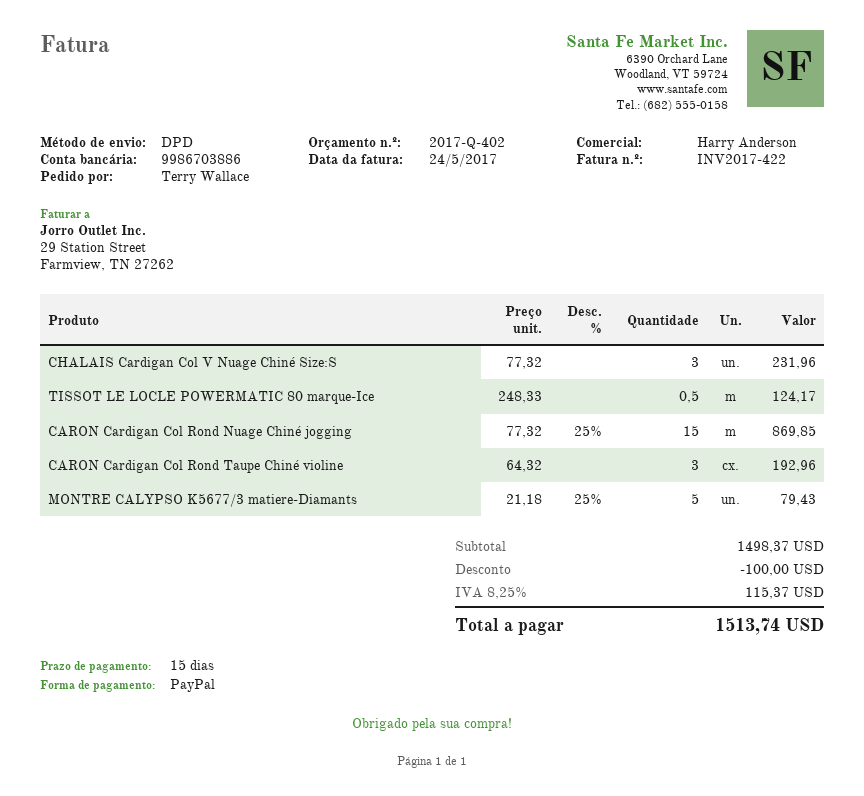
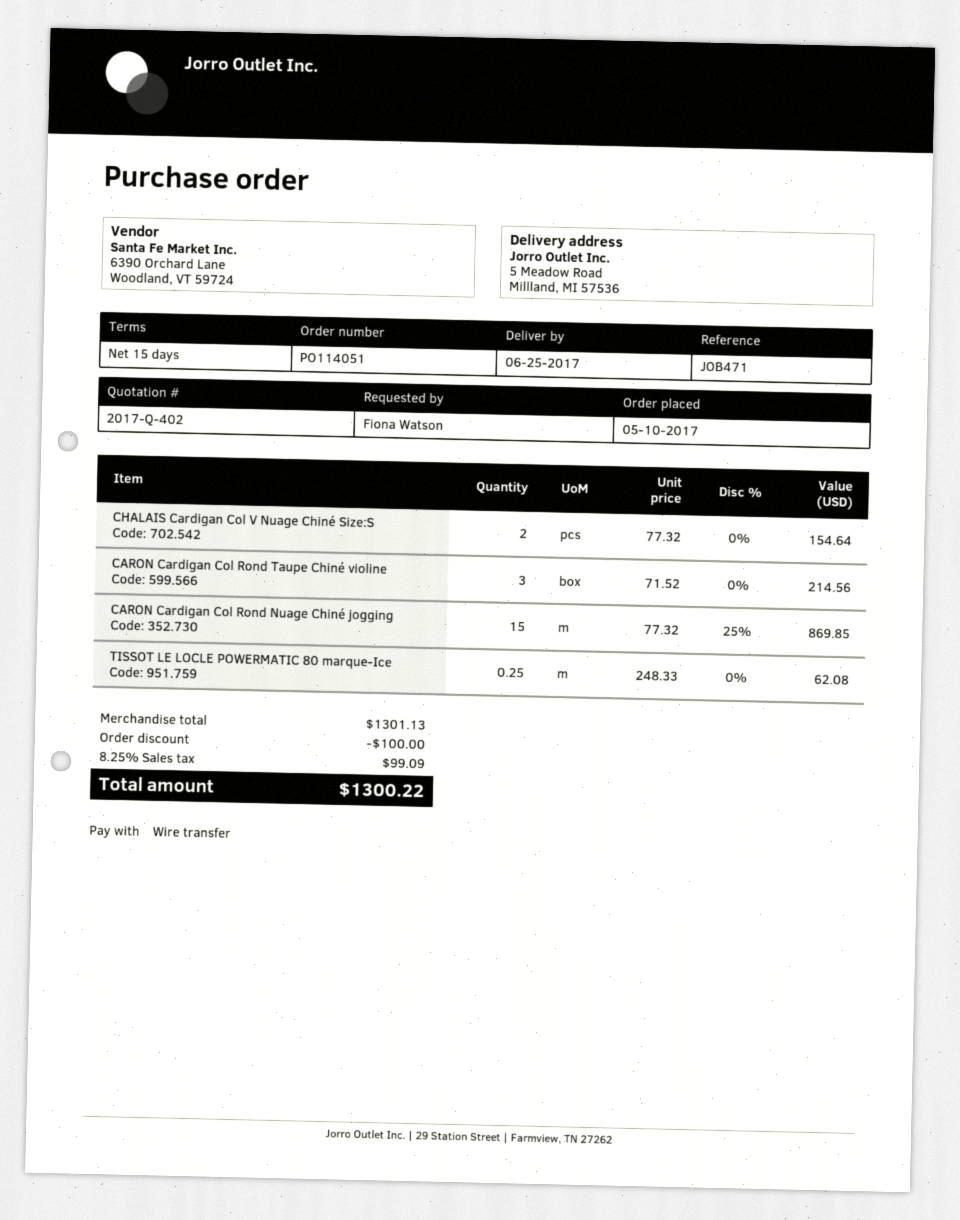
ordered by: Terry Wallace -> Fiona Watson
payment method: PayPal -> bank transfer
CHALAIS Cardigan Col V Nuage Chiné Size:S: 3 x 77.32 = 231.96 -> 2 x 77.32 = 154.64
TISSOT LE LOCLE POWERMATIC 80 marque-Ice: 0.5 x 248.33 = 124.17 -> 0.25 x 248.33 = 62.08
CARON Cardigan Col Rond Taupe Chiné violine: 3 x 64.32 = 192.96 -> 3 x 71.52 = 214.56
MONTRE CALYPSO K5677/3 matiere-Diamants: 5 x 21.18 - 25% = 79.43 -> none
subtotal: 1498.37 -> 1301.13
tax: 8.25% = 115.37 -> 8.25% = 99.09
total: 1513.74 -> 1300.22

